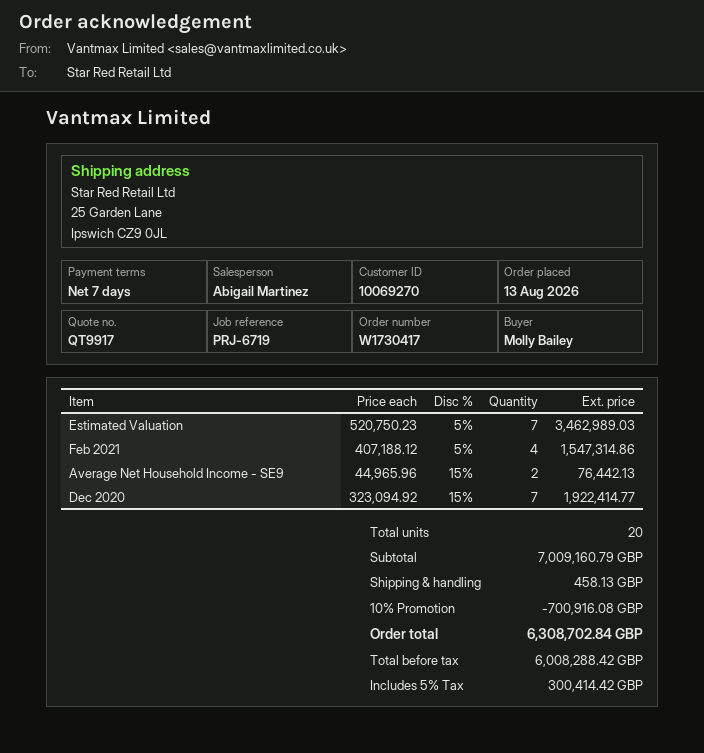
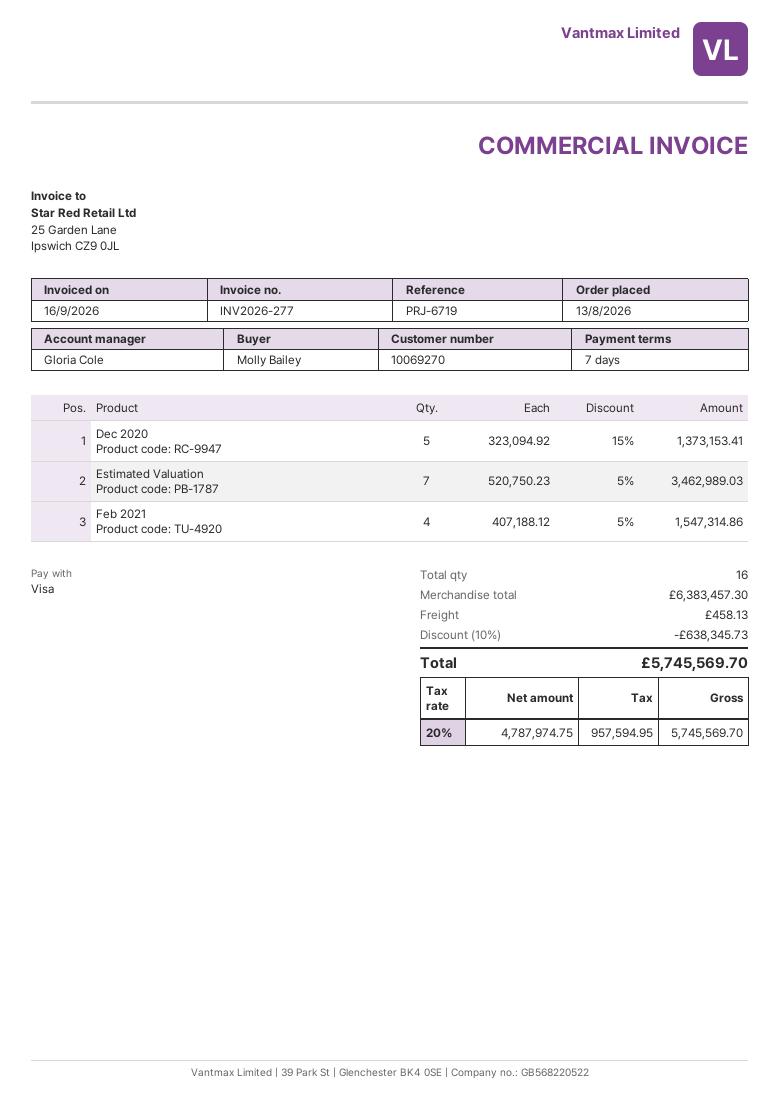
sales rep: Abigail Martinez -> Gloria Cole
Average Net Household Income - SE9: 2 x 44965.96 - 15% = 76442.13 -> none
Dec 2020: 7 x 323094.92 - 15% = 1922414.77 -> 5 x 323094.92 - 15% = 1373153.41
total quantity: 20 -> 16
subtotal: 7009160.79 -> 6383457.30
discount: 10% = 700916.08 -> 10% = 638345.73
net: 6008288.42 -> 4787974.75
tax: 5% = 300414.42 -> 20% = 957594.95
total: 6308702.84 -> 5745569.70

